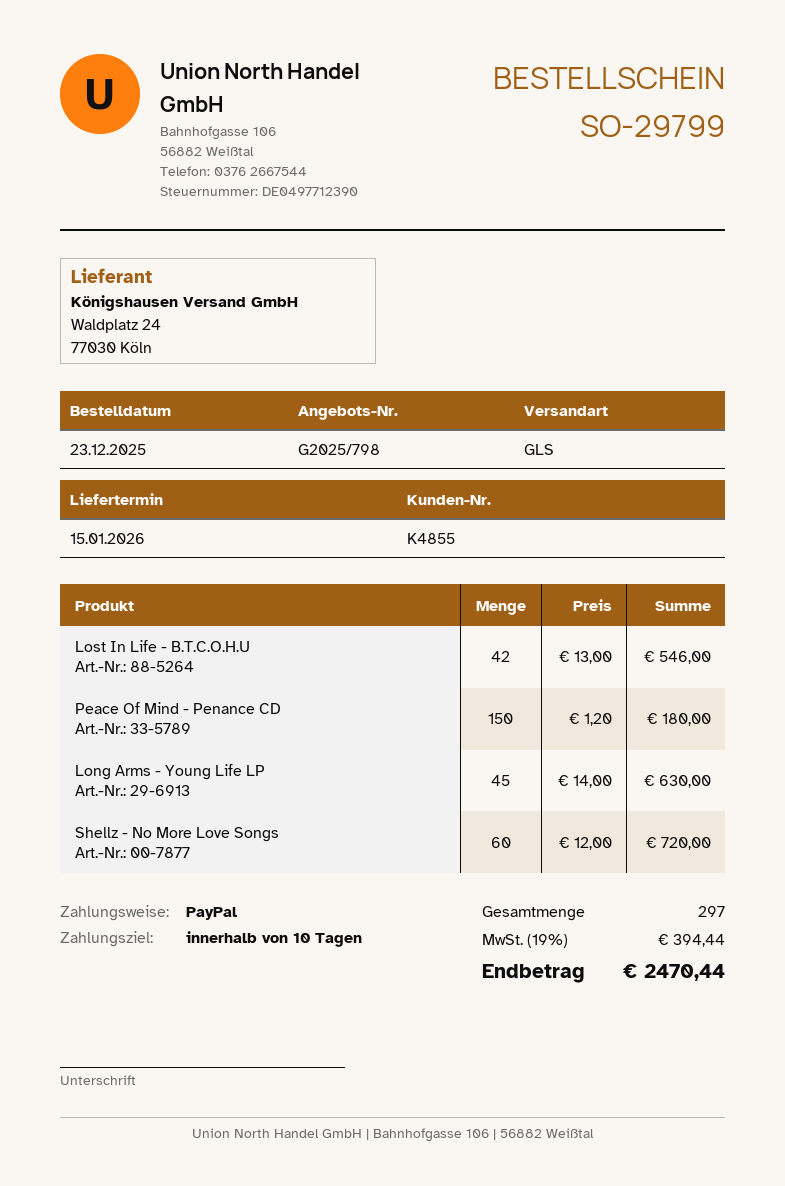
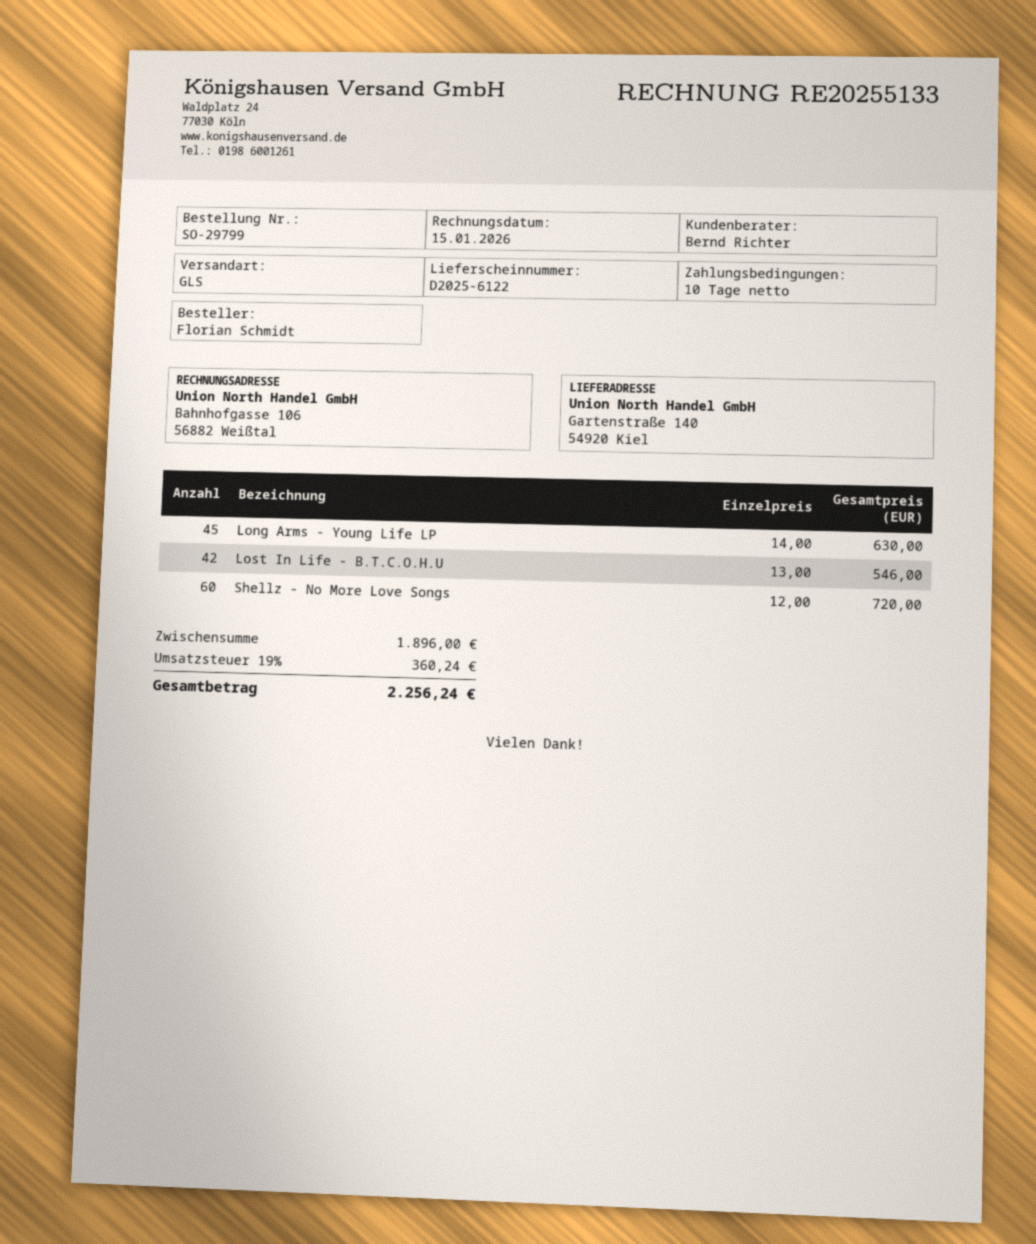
Peace Of Mind - Penance CD: 150 x 1.20 = 180.00 -> none
tax: 19% = 394.44 -> 19% = 360.24
total: 2470.44 -> 2256.24

